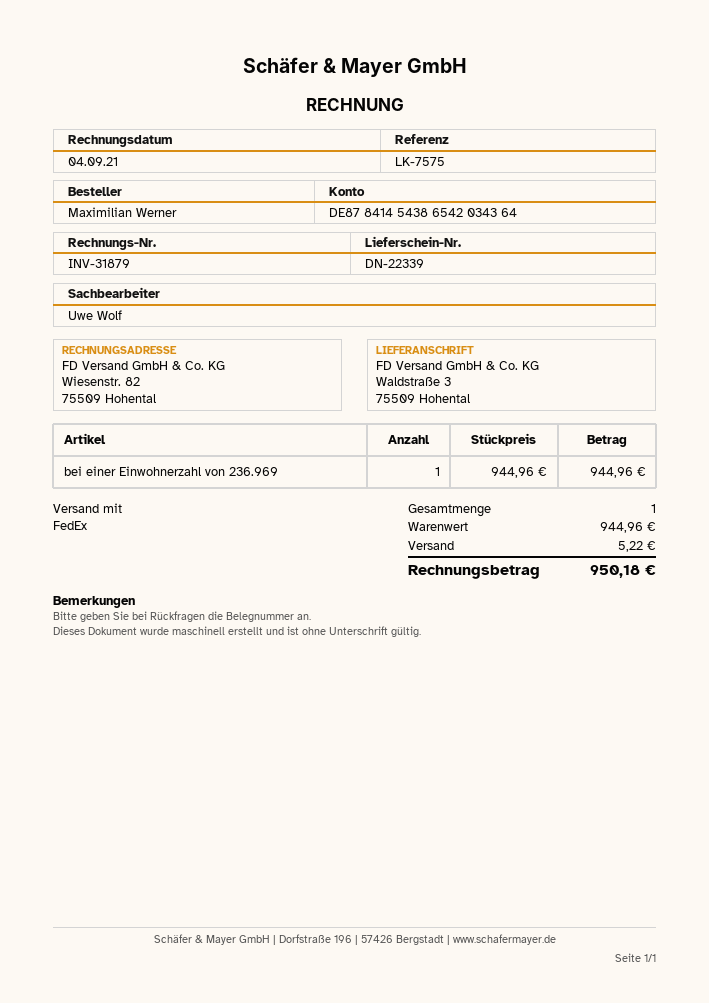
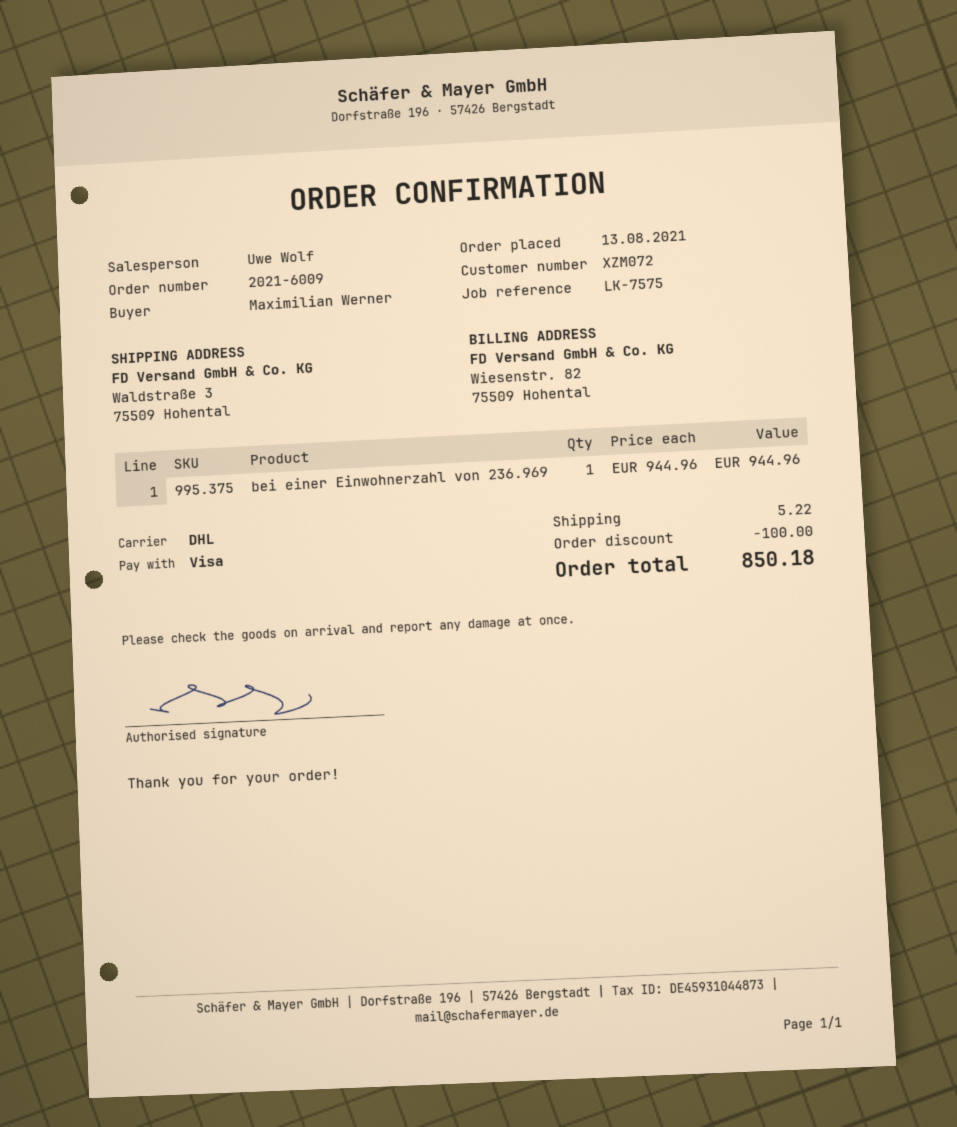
shipping method: FedEx -> DHL
discount: none -> 100.00
total: 950.18 -> 850.18

